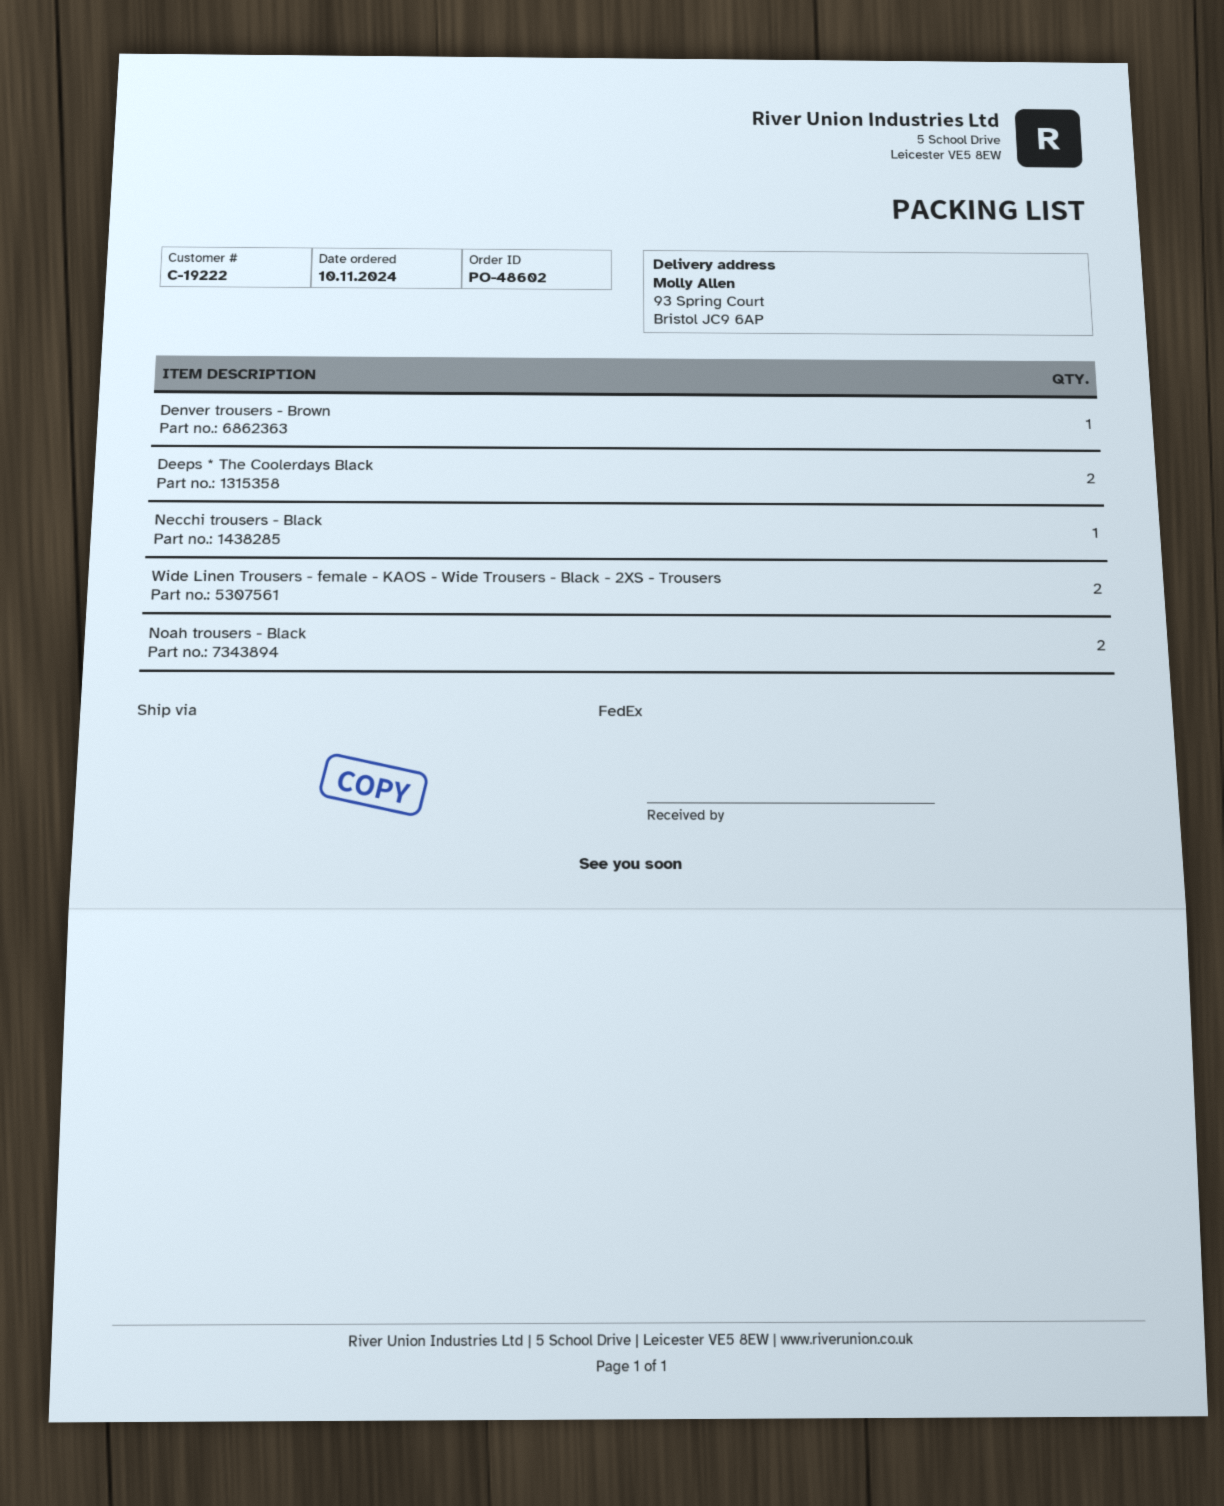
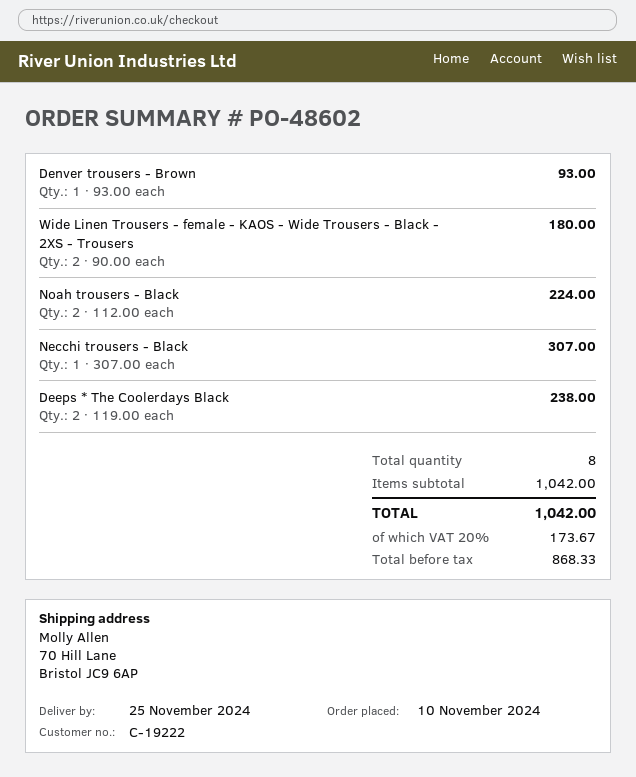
ship to: 93 Spring Court, Bristol JC9 6AP -> 70 Hill Lane, Bristol JC9 6AP

